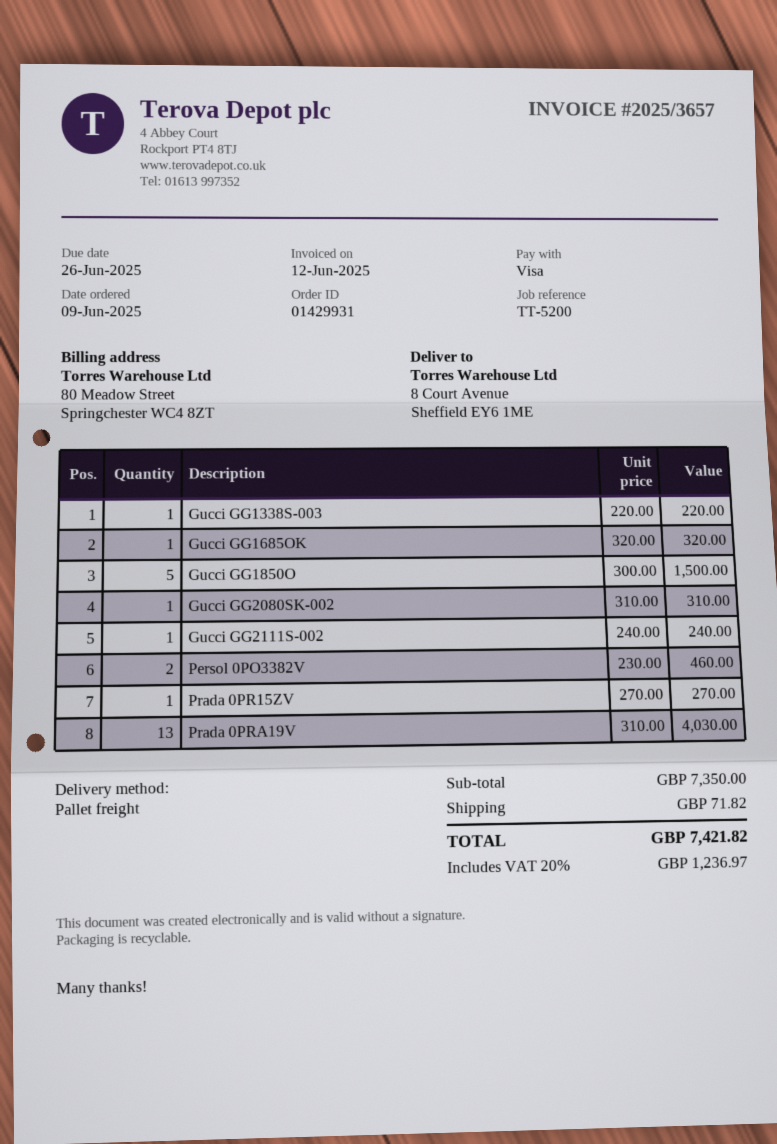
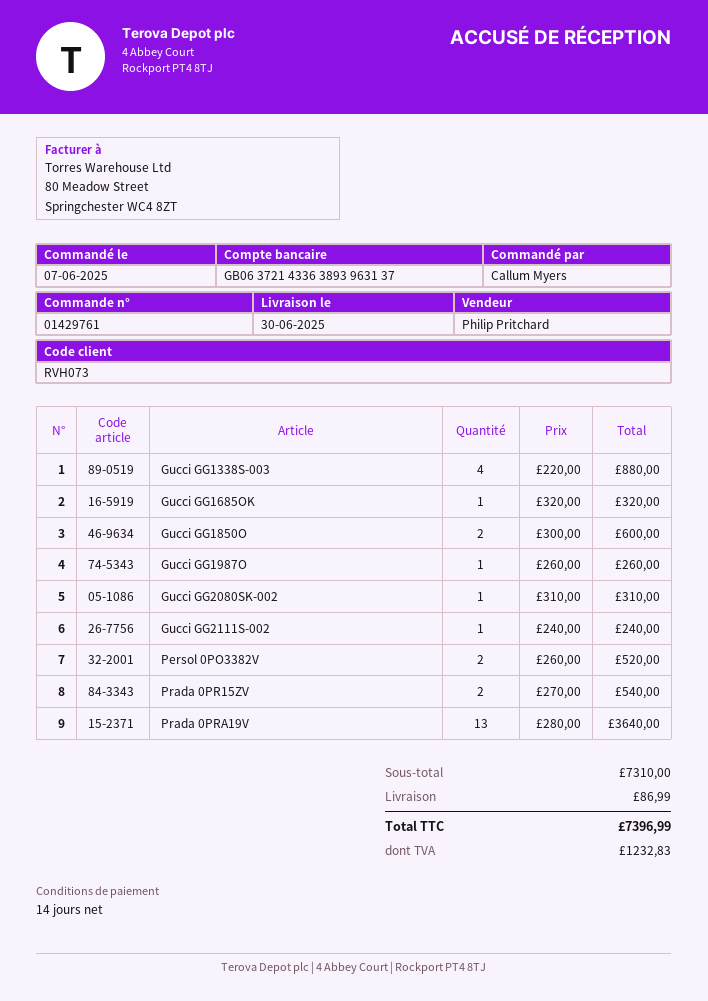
order number: 01429931 -> 01429761
order date: 2025-06-09 -> 2025-06-07
Gucci GG1338S-003: 1 x 220.00 = 220.00 -> 4 x 220.00 = 880.00
Gucci GG1850O: 5 x 300.00 = 1500.00 -> 2 x 300.00 = 600.00
Persol 0PO3382V: 2 x 230.00 = 460.00 -> 2 x 260.00 = 520.00
Prada 0PR15ZV: 1 x 270.00 = 270.00 -> 2 x 270.00 = 540.00
Prada 0PRA19V: 13 x 310.00 = 4030.00 -> 13 x 280.00 = 3640.00
Gucci GG1987O: none -> 1 x 260.00 = 260.00
subtotal: 7350.00 -> 7310.00
shipping: 71.82 -> 86.99
tax: 1236.97 -> 1232.83
total: 7421.82 -> 7396.99

